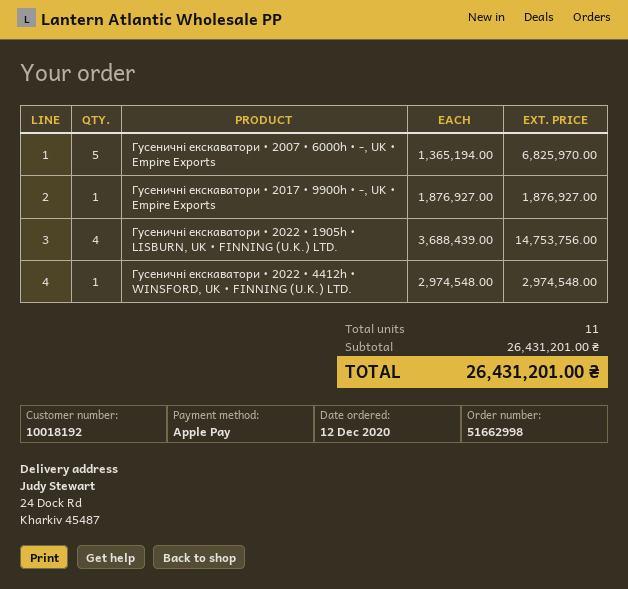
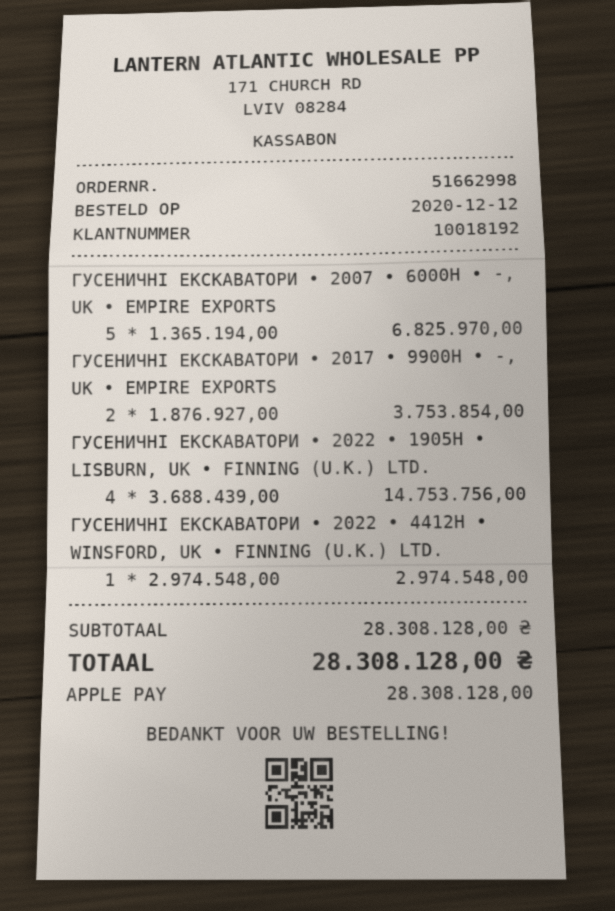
Гусеничні екскаватори • 2017 • 9900h • -, UK • Empire Exports: 1 x 1876927.00 = 1876927.00 -> 2 x 1876927.00 = 3753854.00
subtotal: 26431201.00 -> 28308128.00
total: 26431201.00 -> 28308128.00

